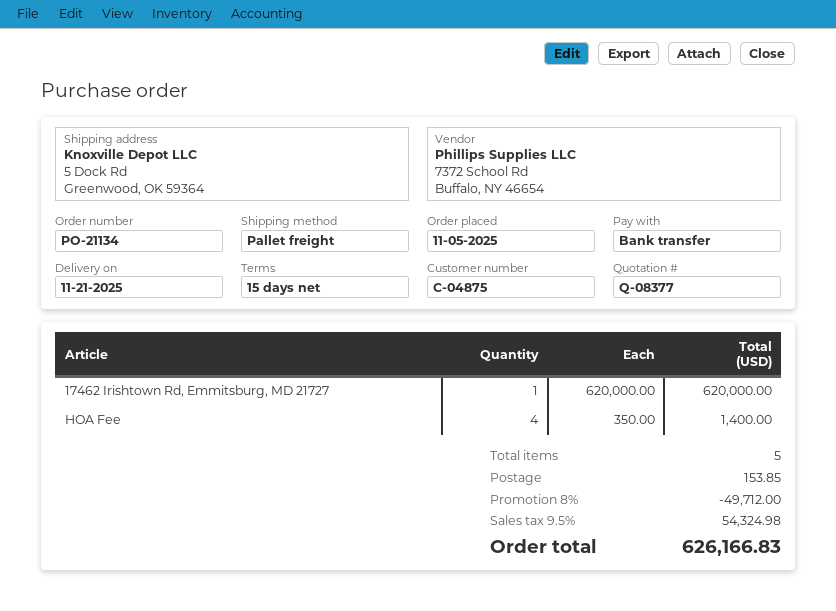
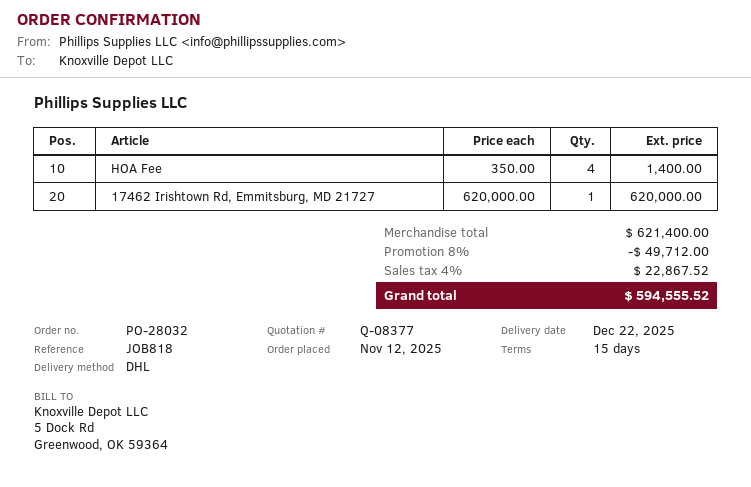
order number: PO-21134 -> PO-28032
order date: 2025-11-05 -> 2025-11-12
delivery date: 2025-11-21 -> 2025-12-22
shipping method: pallet freight -> DHL
shipping: 153.85 -> none
tax: 9.5% = 54324.98 -> 4% = 22867.52
total: 626166.83 -> 594555.52

